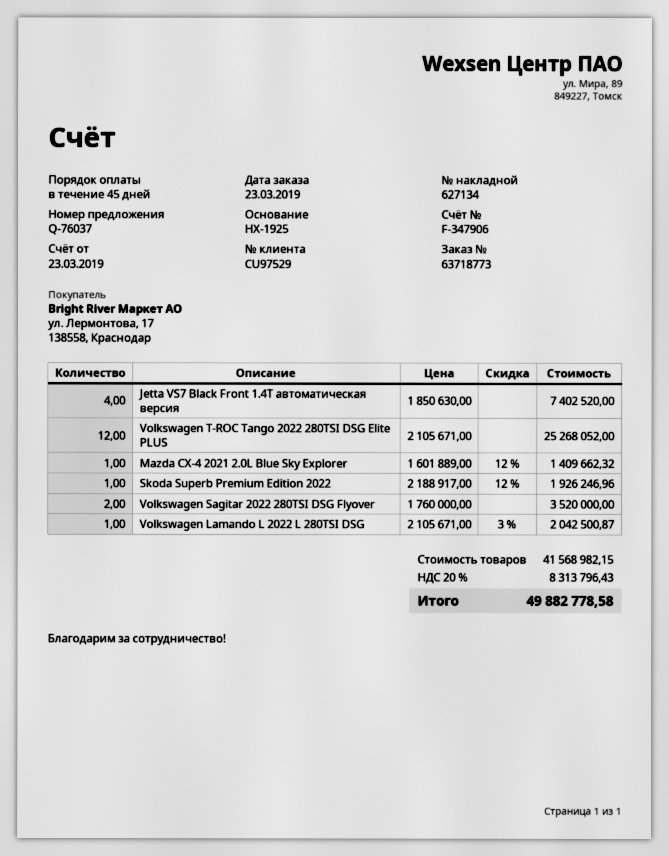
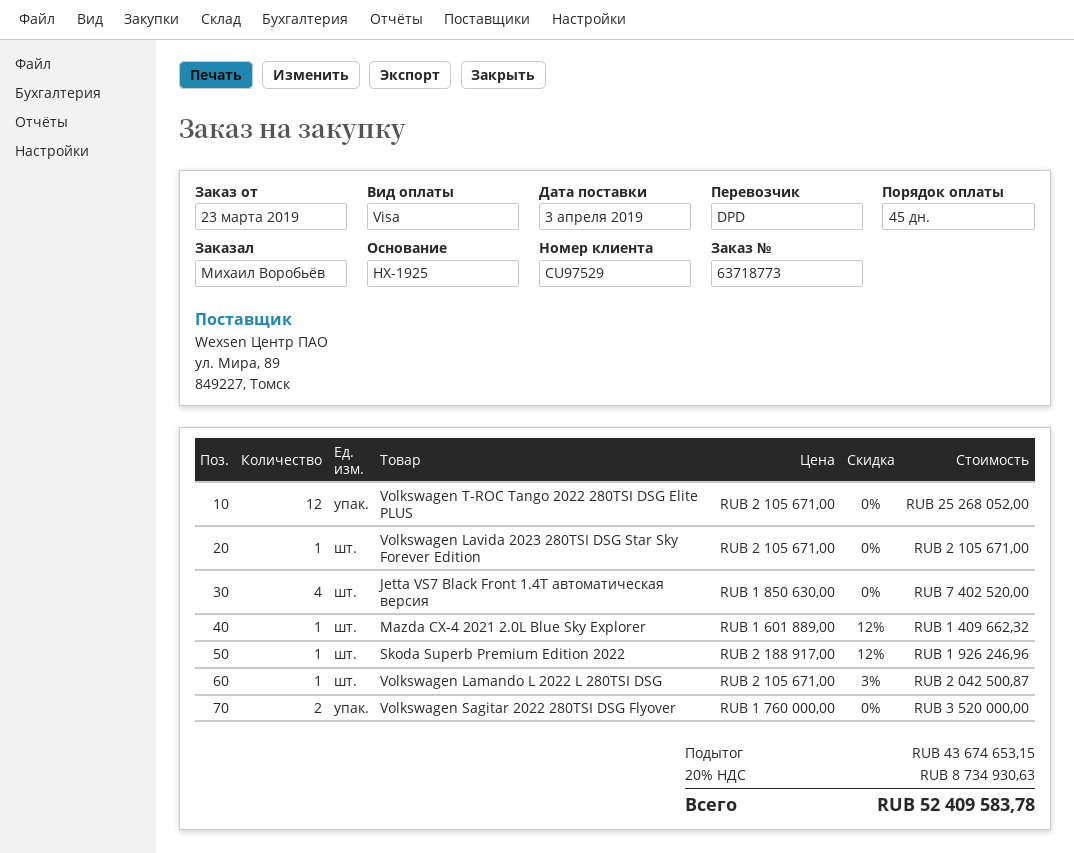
Volkswagen Lavida 2023 280TSI DSG Star Sky Forever Edition: none -> 1 x 2105671.00 = 2105671.00
subtotal: 41568982.15 -> 43674653.15
tax: 20% = 8313796.43 -> 20% = 8734930.63
total: 49882778.58 -> 52409583.78

